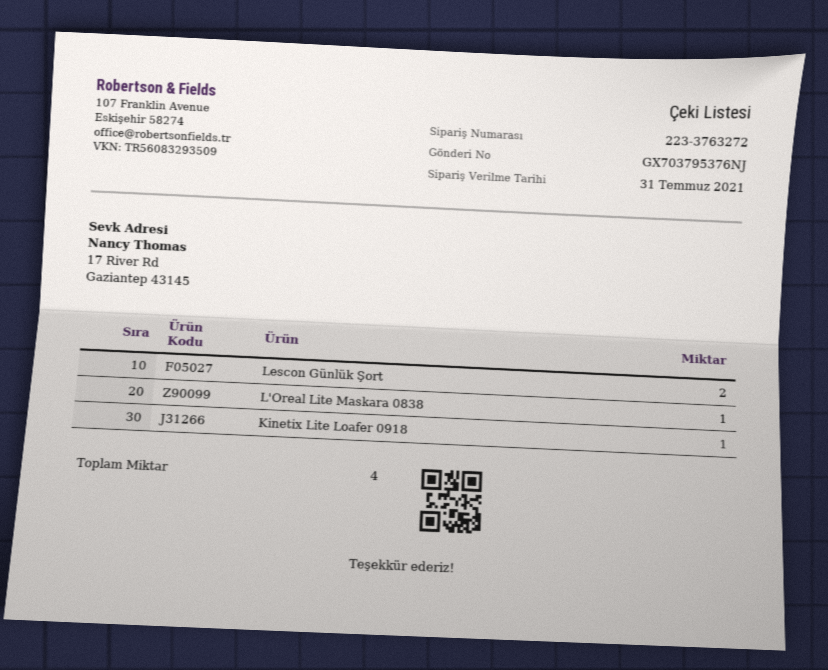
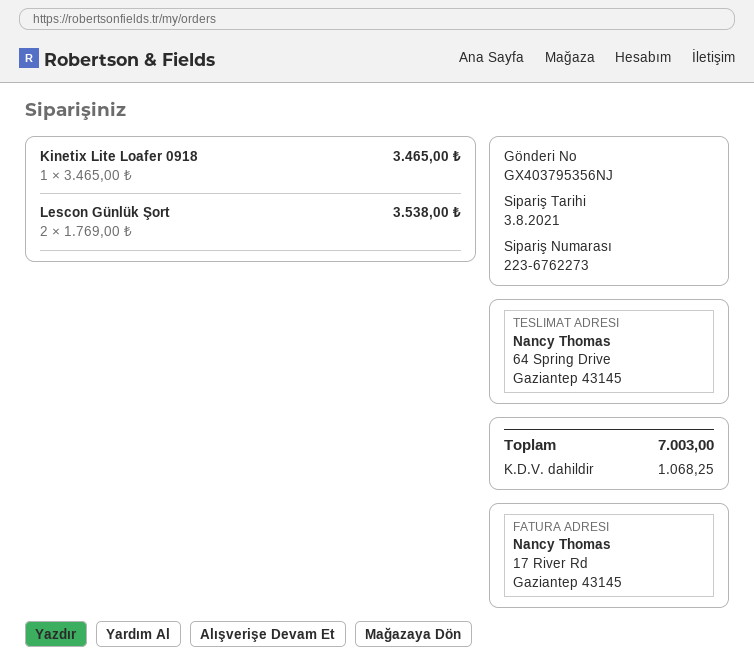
order number: 223-3763272 -> 223-6762273
order date: 2021-07-31 -> 2021-08-03
tracking number: GX703795376NJ -> GX403795356NJ
ship to: 17 River Rd, Gaziantep 43145 -> 64 Spring Drive, Gaziantep 43145
L'Oreal Lite Maskara 0838: 1 -> none

